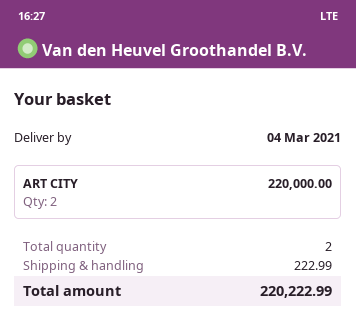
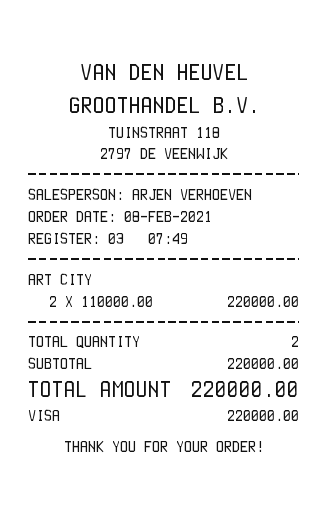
shipping: 222.99 -> none
total: 220222.99 -> 220000.00

